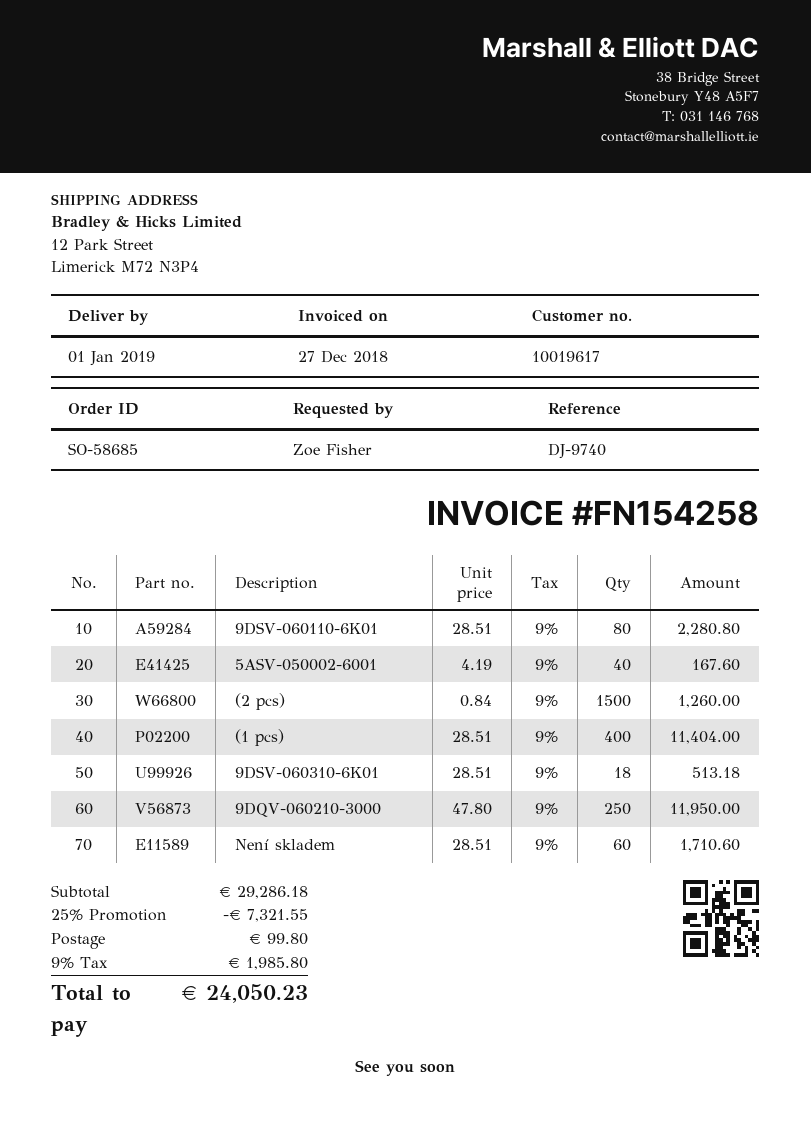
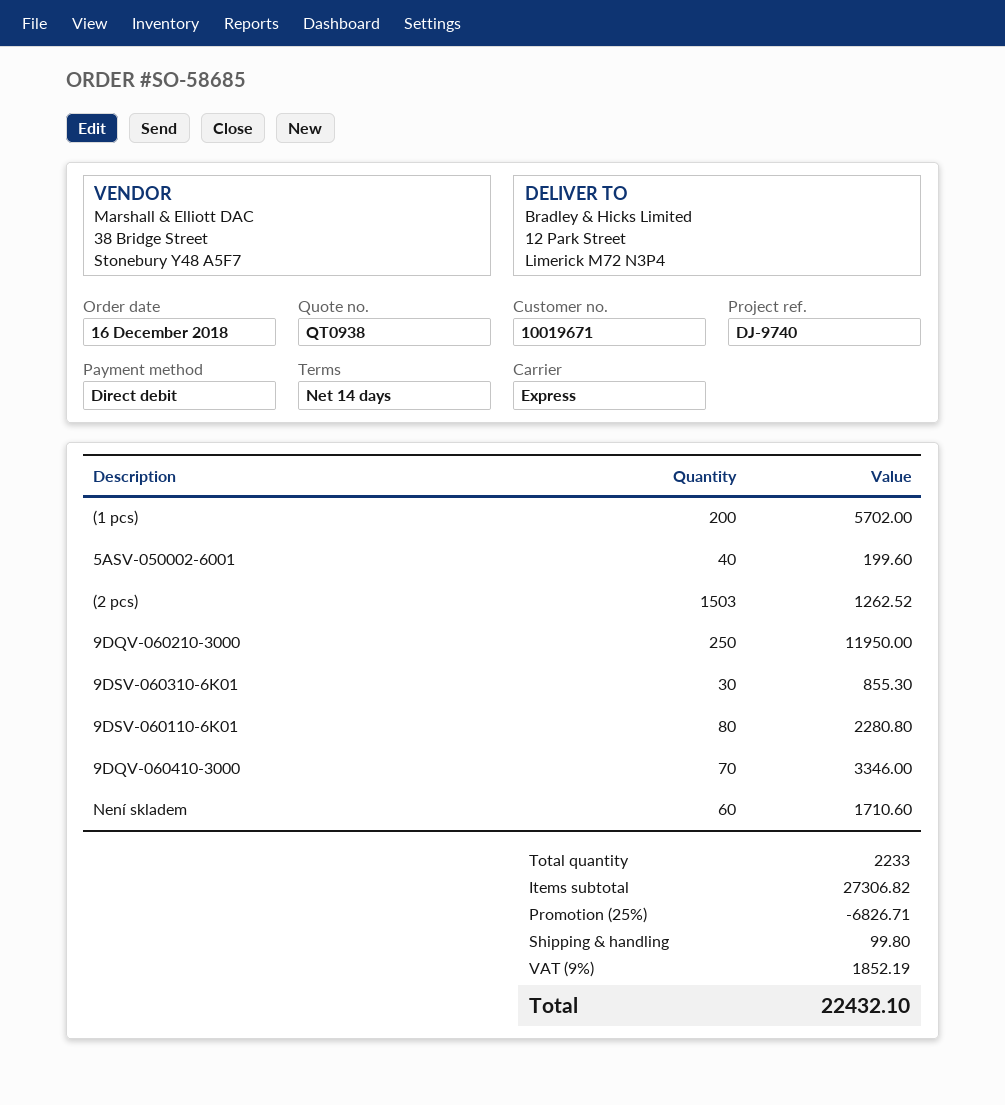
customer number: 10019617 -> 10019671
5ASV-050002-6001: 40 for 167.60 -> 40 for 199.60
(2 pcs): 1500 for 1260.00 -> 1503 for 1262.52
(1 pcs): 400 for 11404.00 -> 200 for 5702.00
9DSV-060310-6K01: 18 for 513.18 -> 30 for 855.30
9DQV-060410-3000: none -> 70 for 3346.00
subtotal: 29286.18 -> 27306.82
discount: 25% = 7321.55 -> 25% = 6826.71
tax: 9% = 1985.80 -> 9% = 1852.19
total: 24050.23 -> 22432.10

